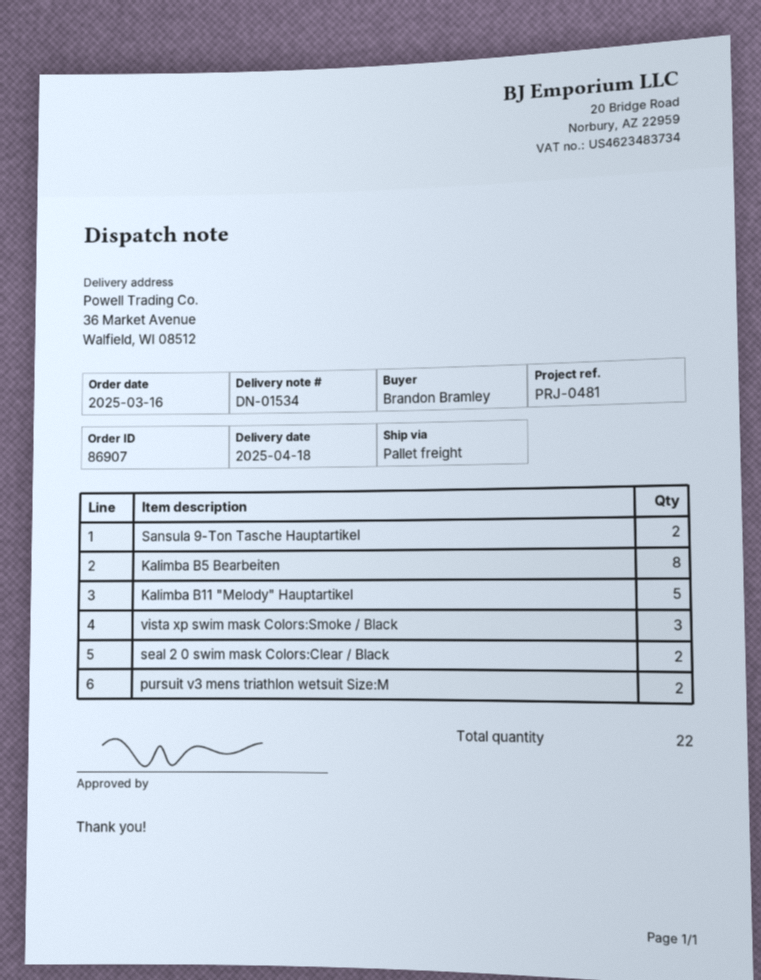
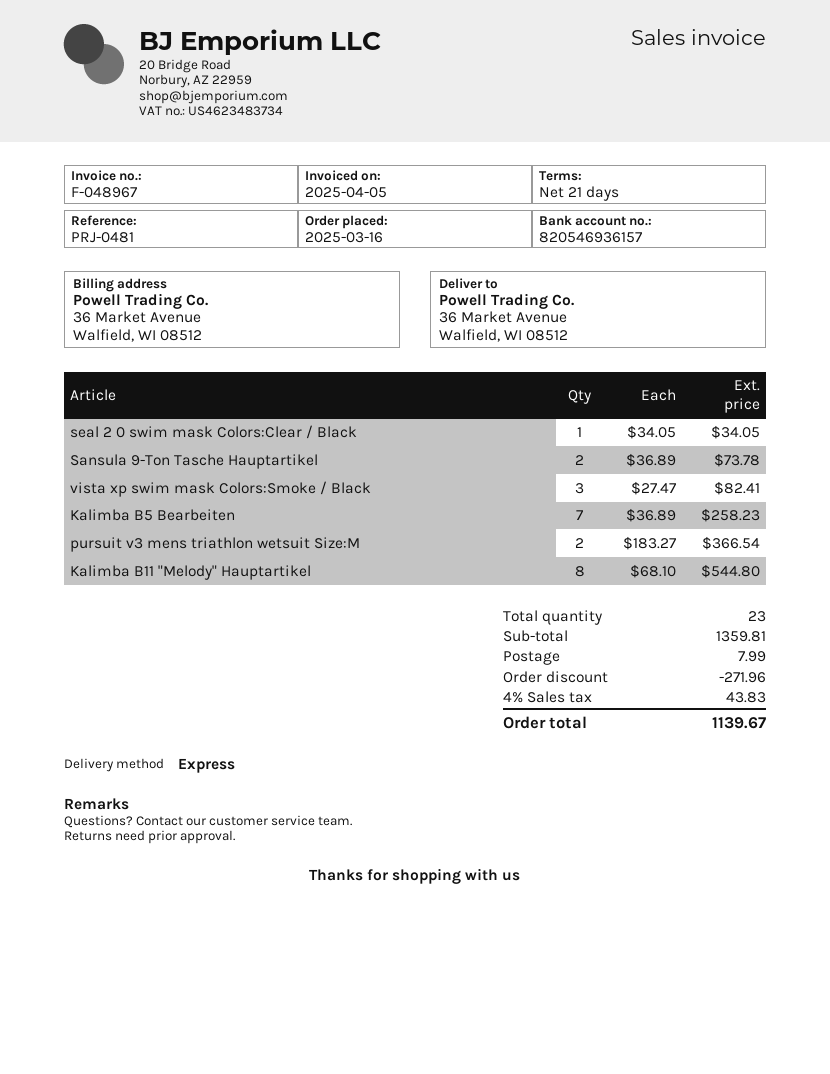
shipping method: pallet freight -> express
Kalimba B5 Bearbeiten: 8 -> 7
Kalimba B11 "Melody" Hauptartikel: 5 -> 8
seal 2 0 swim mask Colors:Clear / Black: 2 -> 1
total quantity: 22 -> 23

